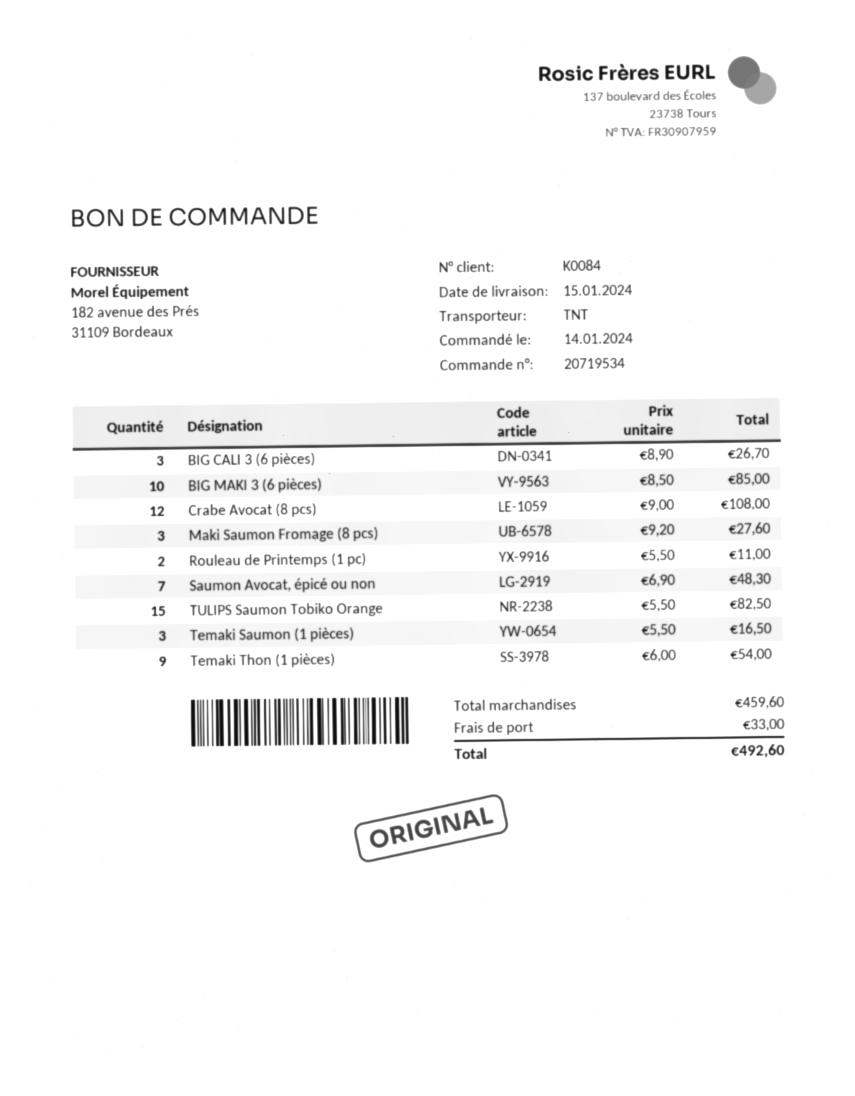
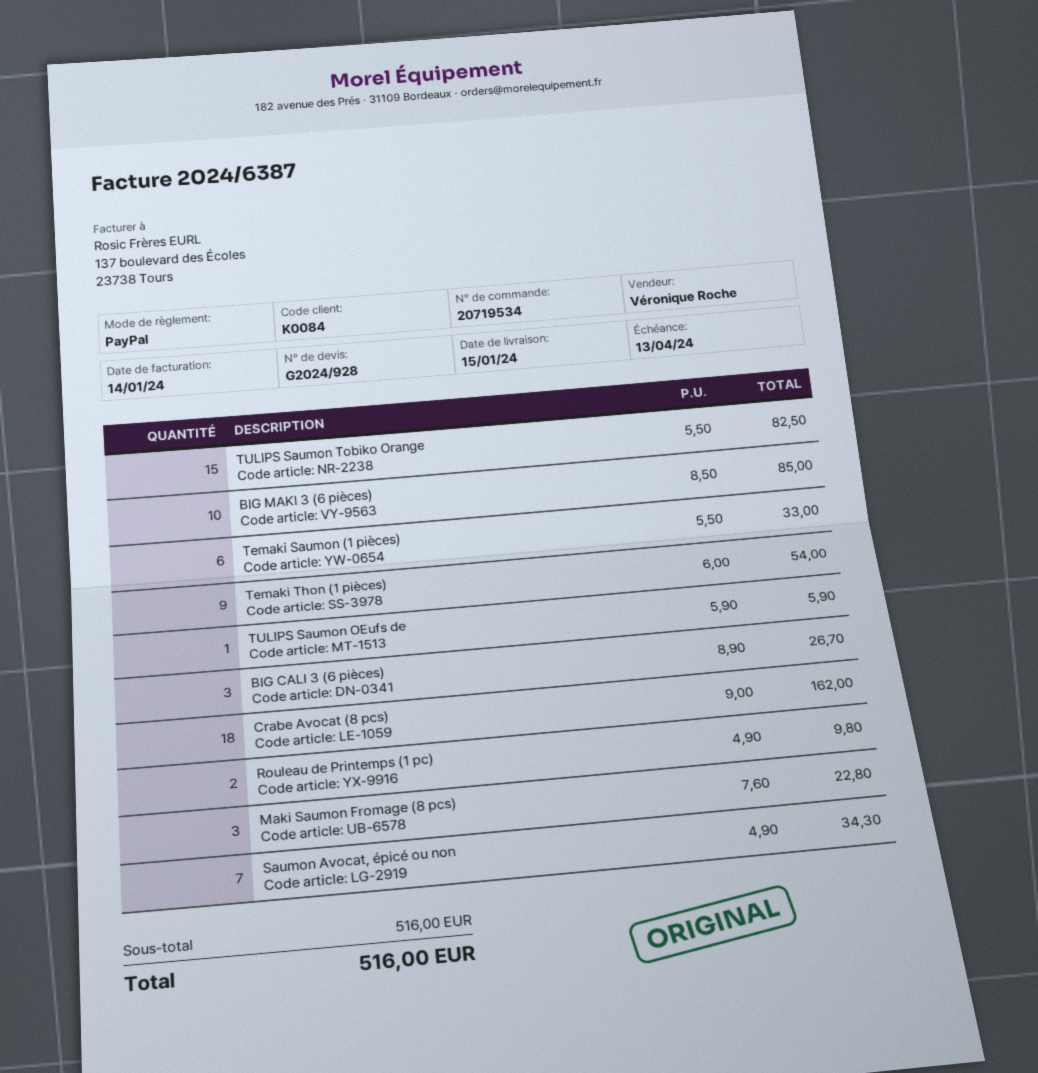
Crabe Avocat (8 pcs): 12 x 9.00 = 108.00 -> 18 x 9.00 = 162.00
Maki Saumon Fromage (8 pcs): 3 x 9.20 = 27.60 -> 3 x 7.60 = 22.80
Rouleau de Printemps (1 pc): 2 x 5.50 = 11.00 -> 2 x 4.90 = 9.80
Saumon Avocat, épicé ou non: 7 x 6.90 = 48.30 -> 7 x 4.90 = 34.30
Temaki Saumon (1 pièces): 3 x 5.50 = 16.50 -> 6 x 5.50 = 33.00
TULIPS Saumon OEufs de: none -> 1 x 5.90 = 5.90
subtotal: 459.60 -> 516.00
shipping: 33.00 -> none
total: 492.60 -> 516.00

